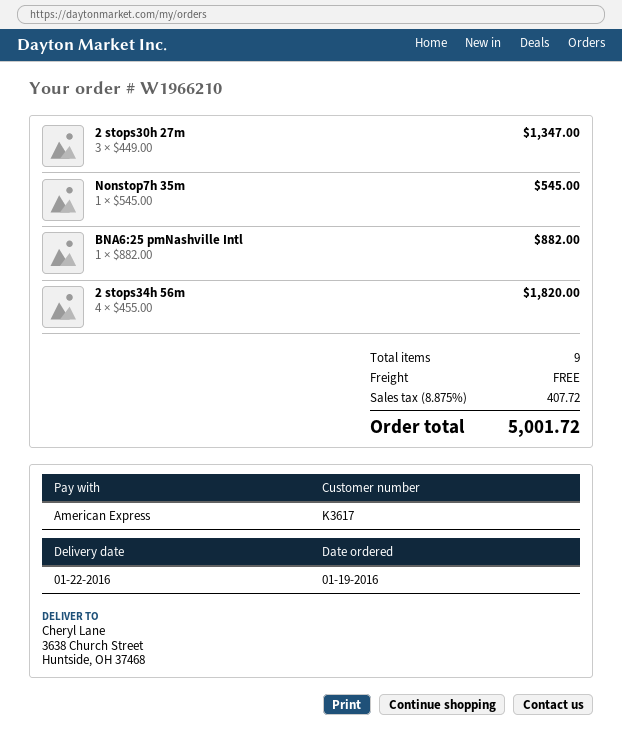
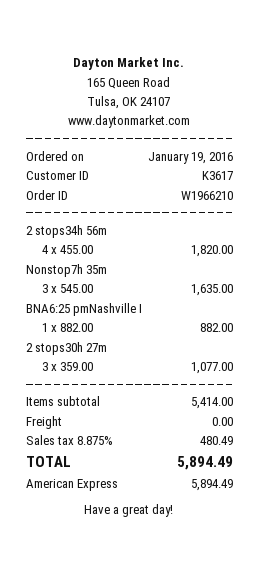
2 stops30h 27m: 3 x 449.00 = 1347.00 -> 3 x 359.00 = 1077.00
Nonstop7h 35m: 1 x 545.00 = 545.00 -> 3 x 545.00 = 1635.00
tax: 8.875% = 407.72 -> 8.875% = 480.49
total: 5001.72 -> 5894.49

